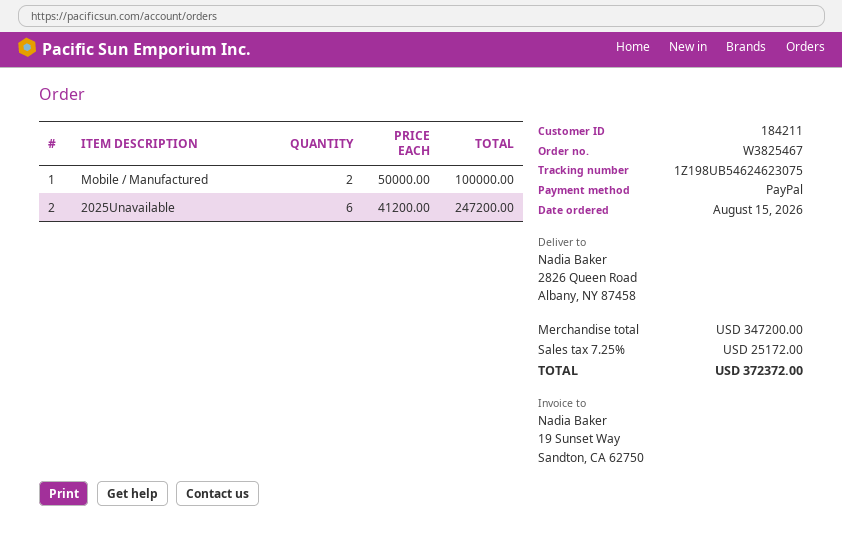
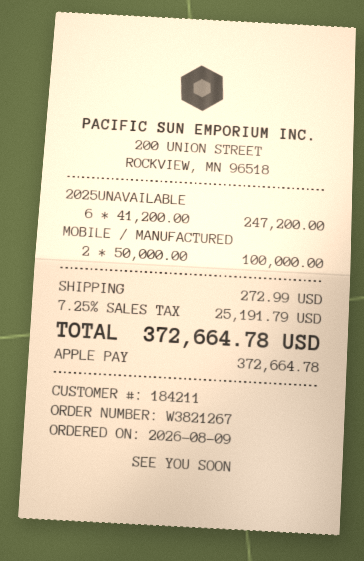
order number: W3825467 -> W3821267
order date: 2026-08-15 -> 2026-08-09
payment method: PayPal -> Apple Pay
shipping: none -> 272.99
tax: 7.25% = 25172.00 -> 7.25% = 25191.79
total: 372372.00 -> 372664.78

